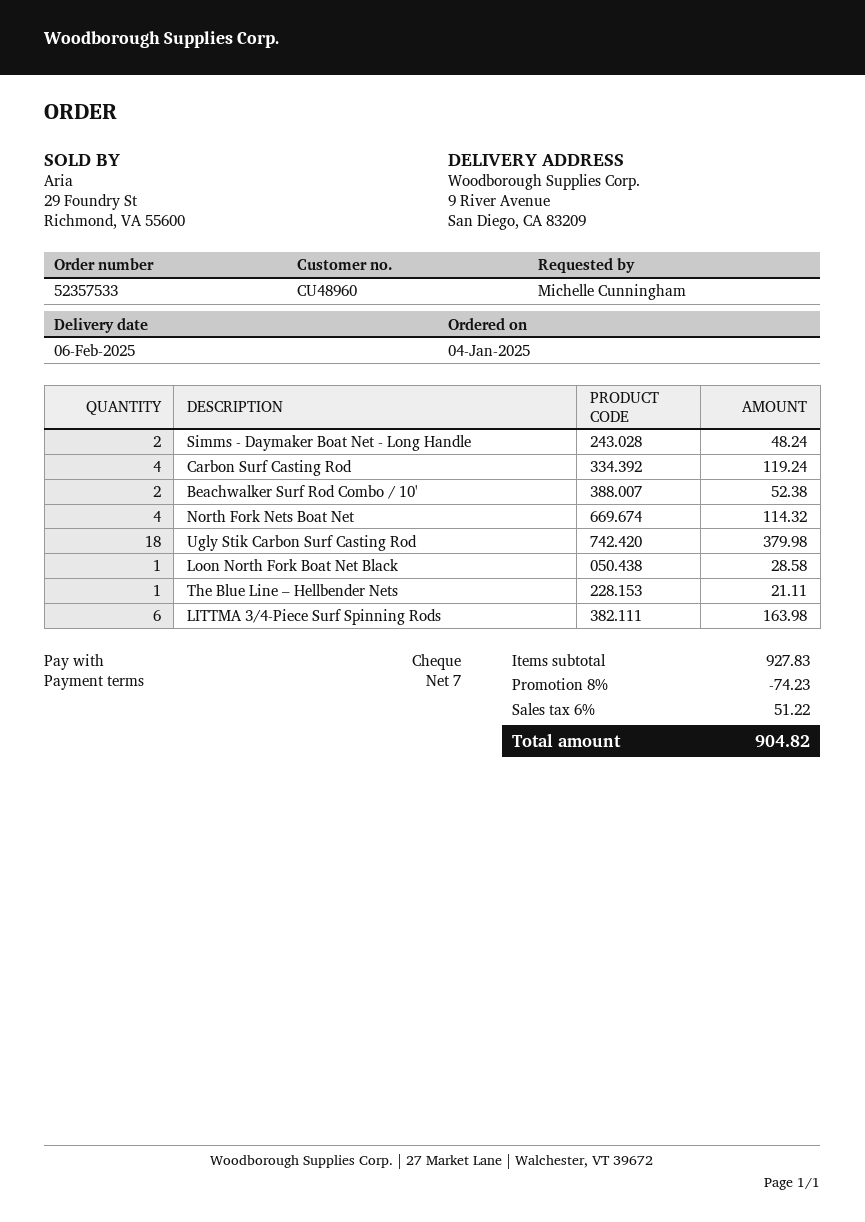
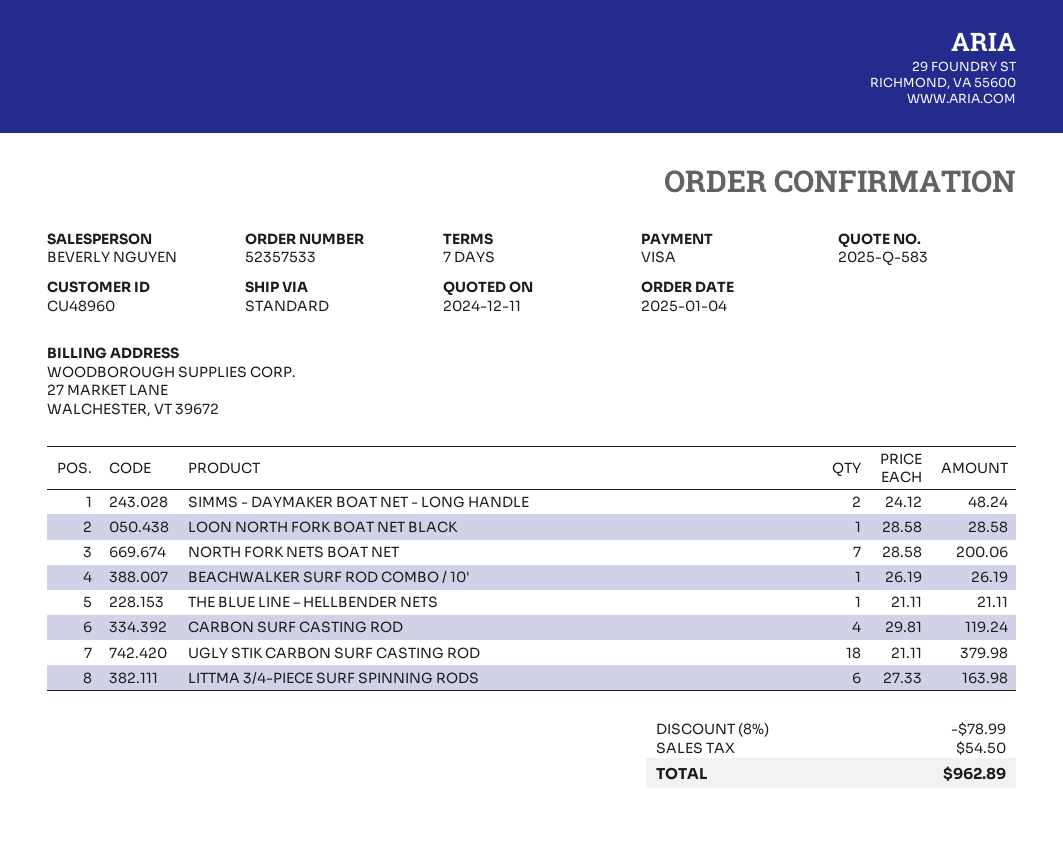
payment method: cheque -> Visa
Beachwalker Surf Rod Combo / 10': 2 for 52.38 -> 1 for 26.19
North Fork Nets Boat Net: 4 for 114.32 -> 7 for 200.06
discount: 8% = 74.23 -> 8% = 78.99
tax: 51.22 -> 54.50
total: 904.82 -> 962.89

